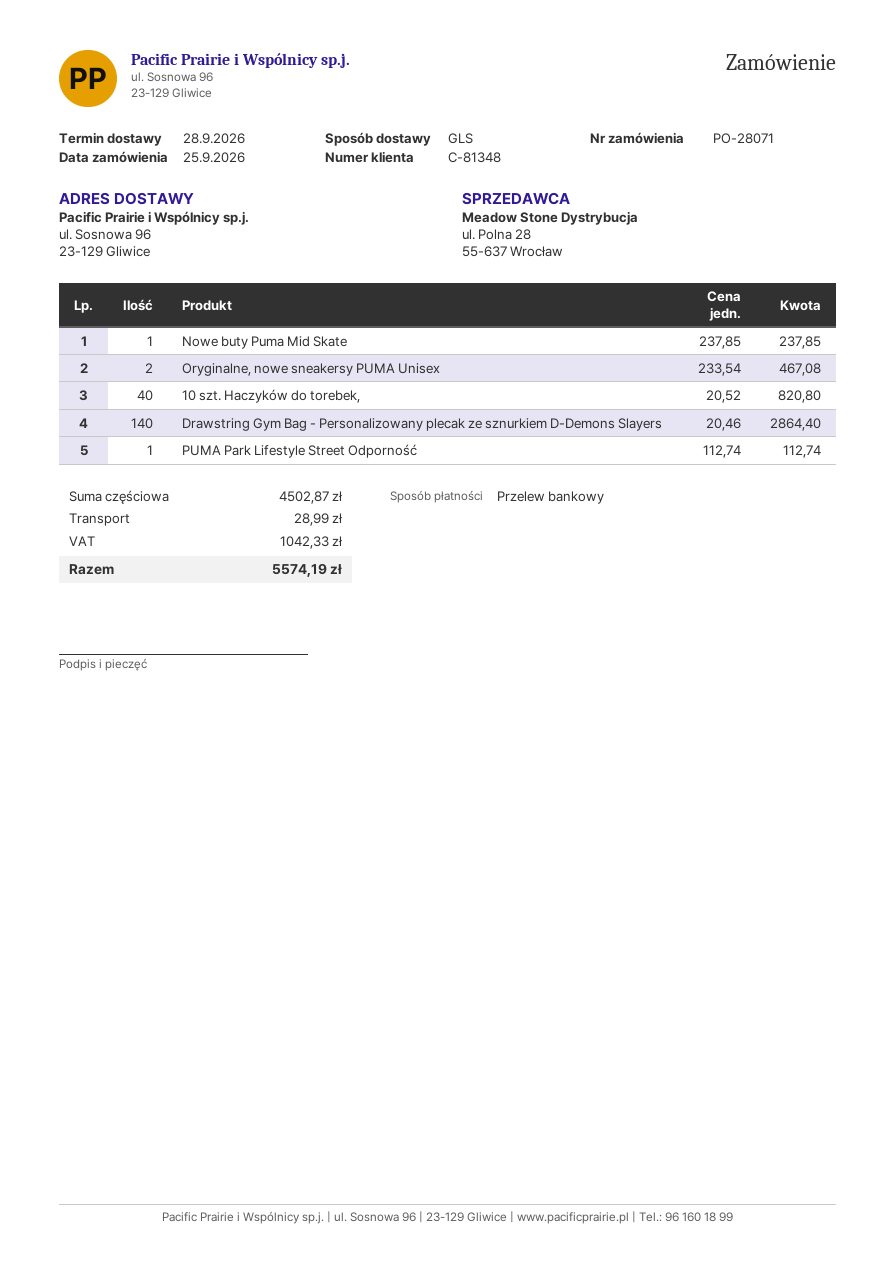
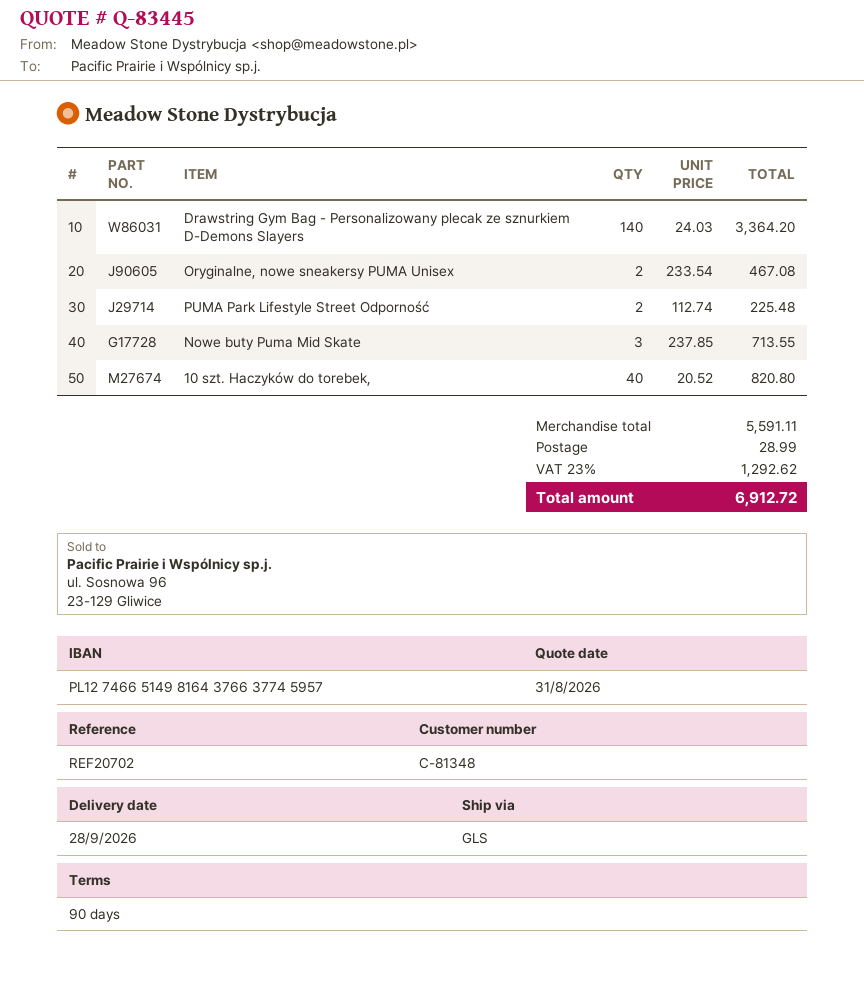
Nowe buty Puma Mid Skate: 1 x 237.85 = 237.85 -> 3 x 237.85 = 713.55
Drawstring Gym Bag - Personalizowany plecak ze sznurkiem D-Demons Slayers: 140 x 20.46 = 2864.40 -> 140 x 24.03 = 3364.20
PUMA Park Lifestyle Street Odporność: 1 x 112.74 = 112.74 -> 2 x 112.74 = 225.48
subtotal: 4502.87 -> 5591.11
tax: 1042.33 -> 1292.62
total: 5574.19 -> 6912.72

